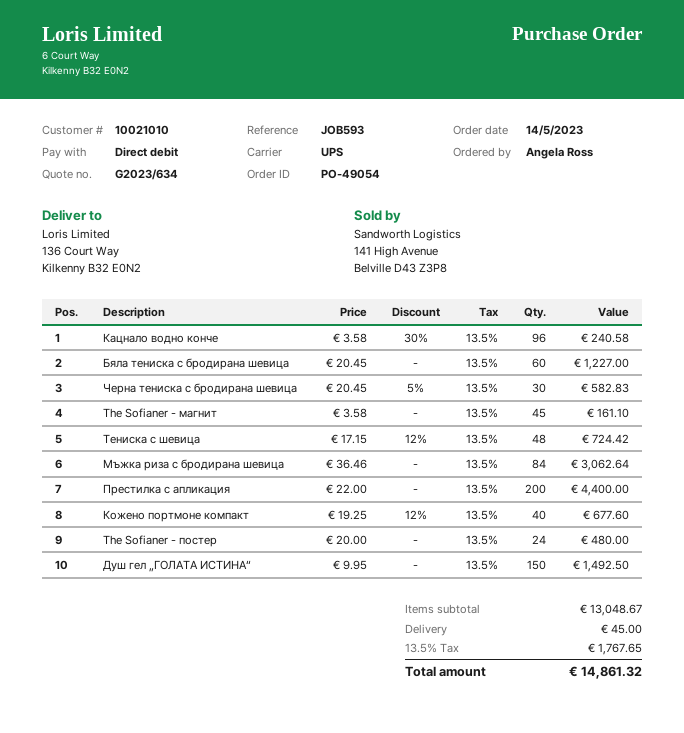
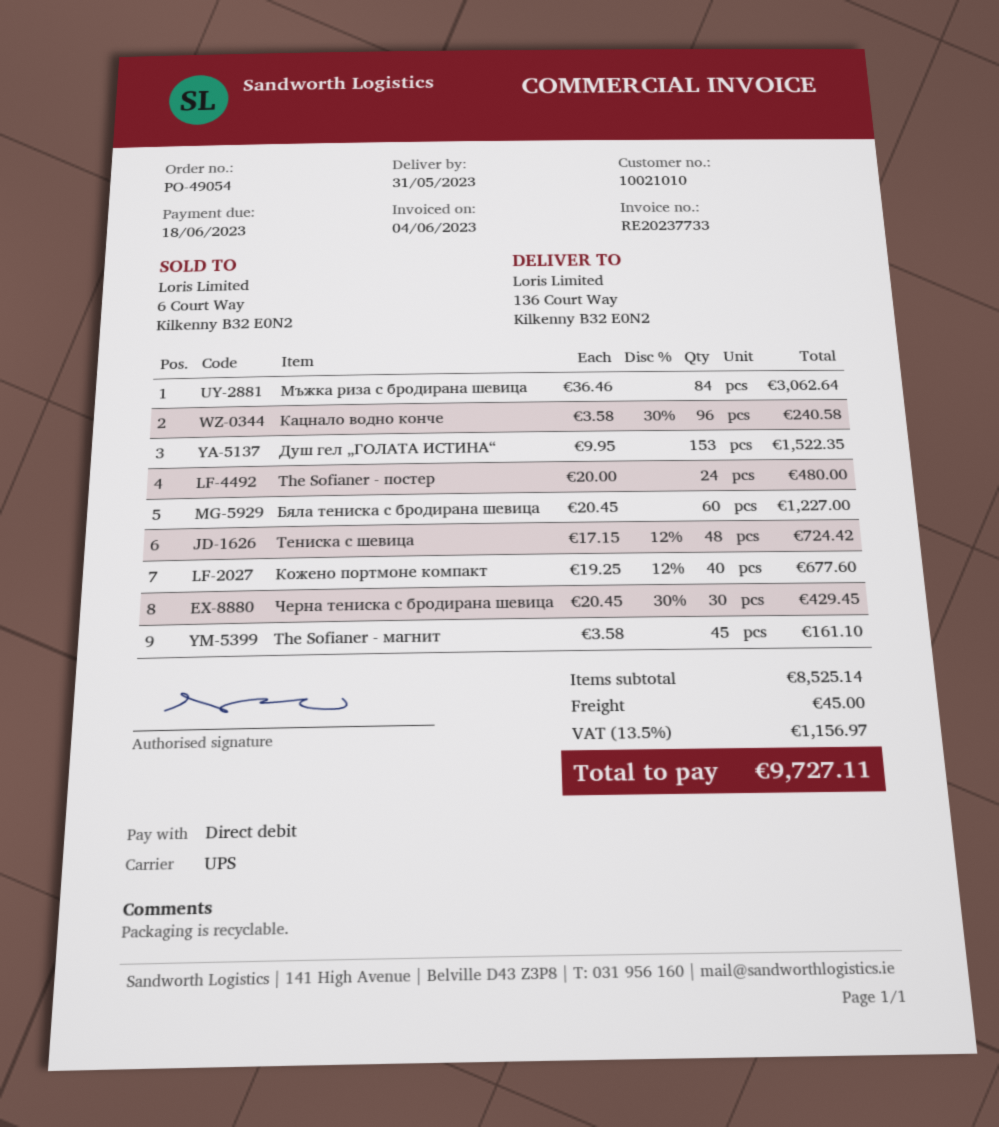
Черна тениска с бродирана шевица: 30 x 20.45 - 5% = 582.83 -> 30 x 20.45 - 30% = 429.45
Престилка с апликация: 200 x 22.00 = 4400.00 -> none
Душ гел „ГОЛАТА ИСТИНА“: 150 x 9.95 = 1492.50 -> 153 x 9.95 = 1522.35
subtotal: 13048.67 -> 8525.14
tax: 13.5% = 1767.65 -> 13.5% = 1156.97
total: 14861.32 -> 9727.11

